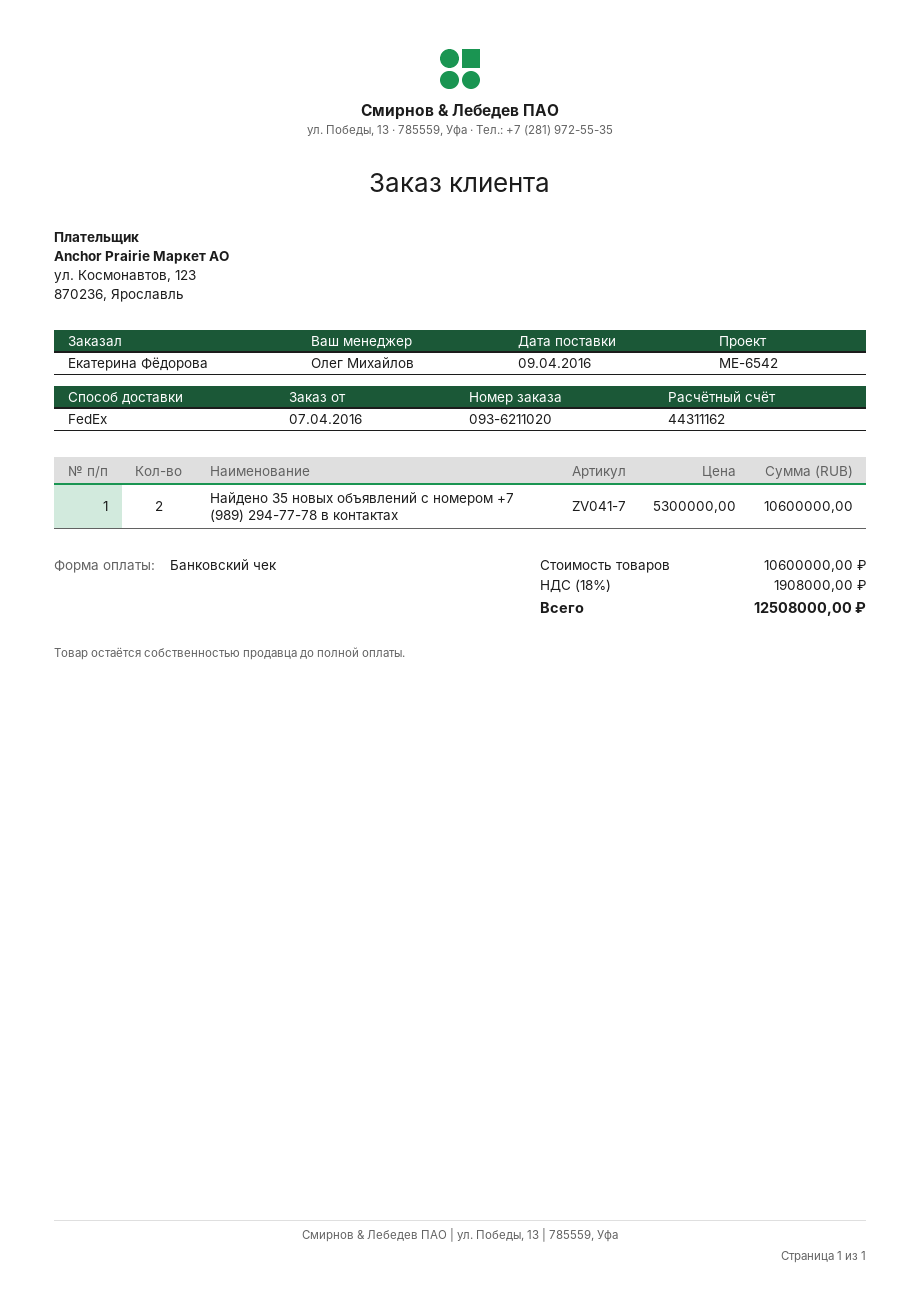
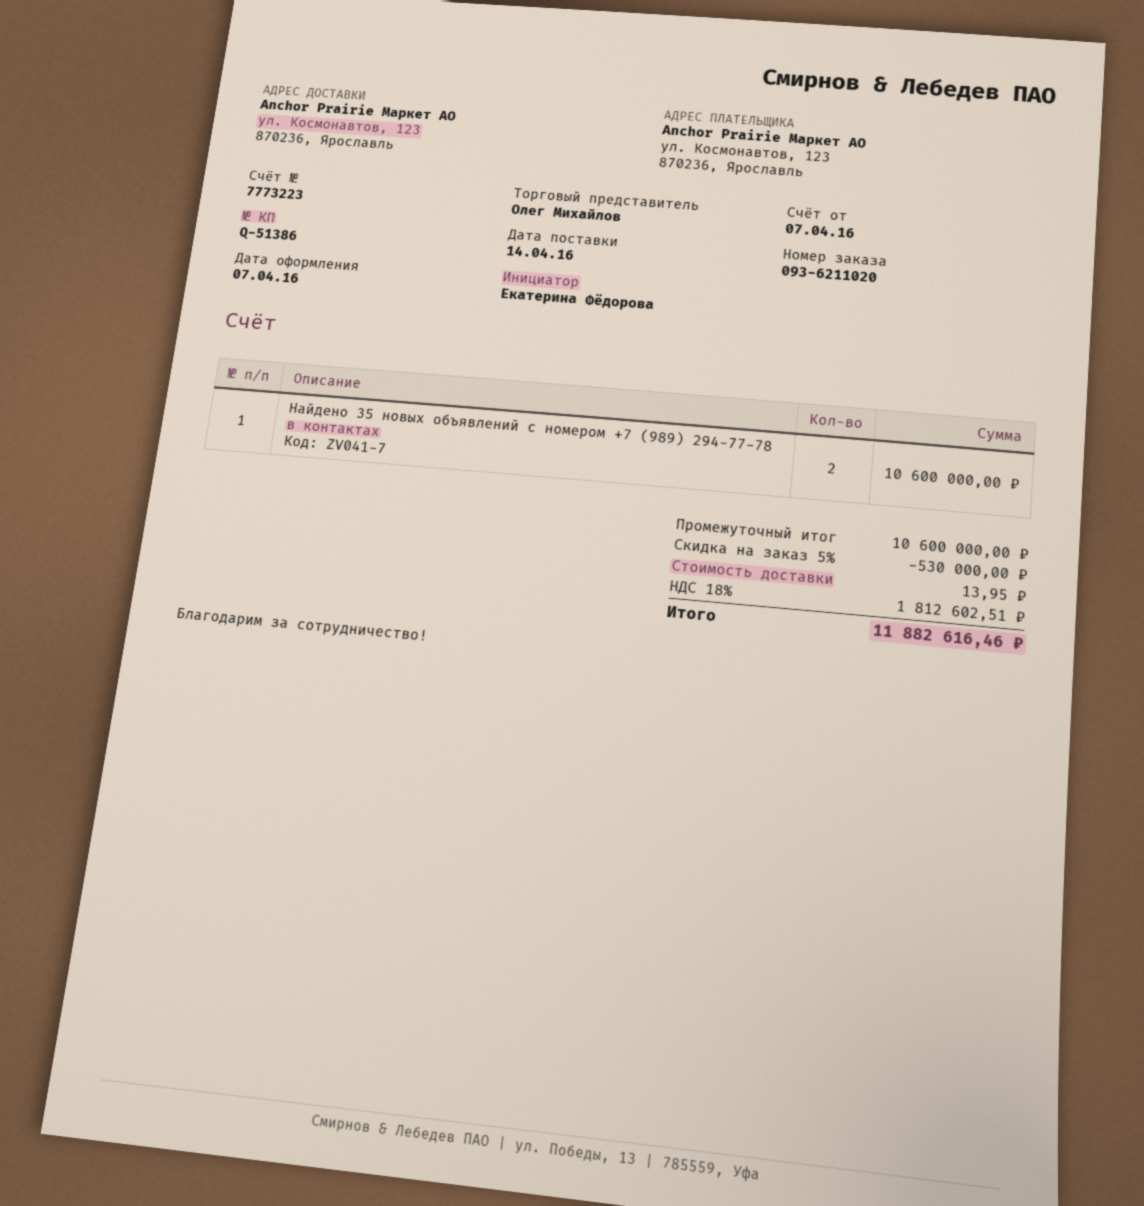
delivery date: 2016-04-09 -> 2016-04-14
discount: none -> 5% = 530000.00
shipping: none -> 13.95
tax: 18% = 1908000.00 -> 18% = 1812602.51
total: 12508000.00 -> 11882616.46

